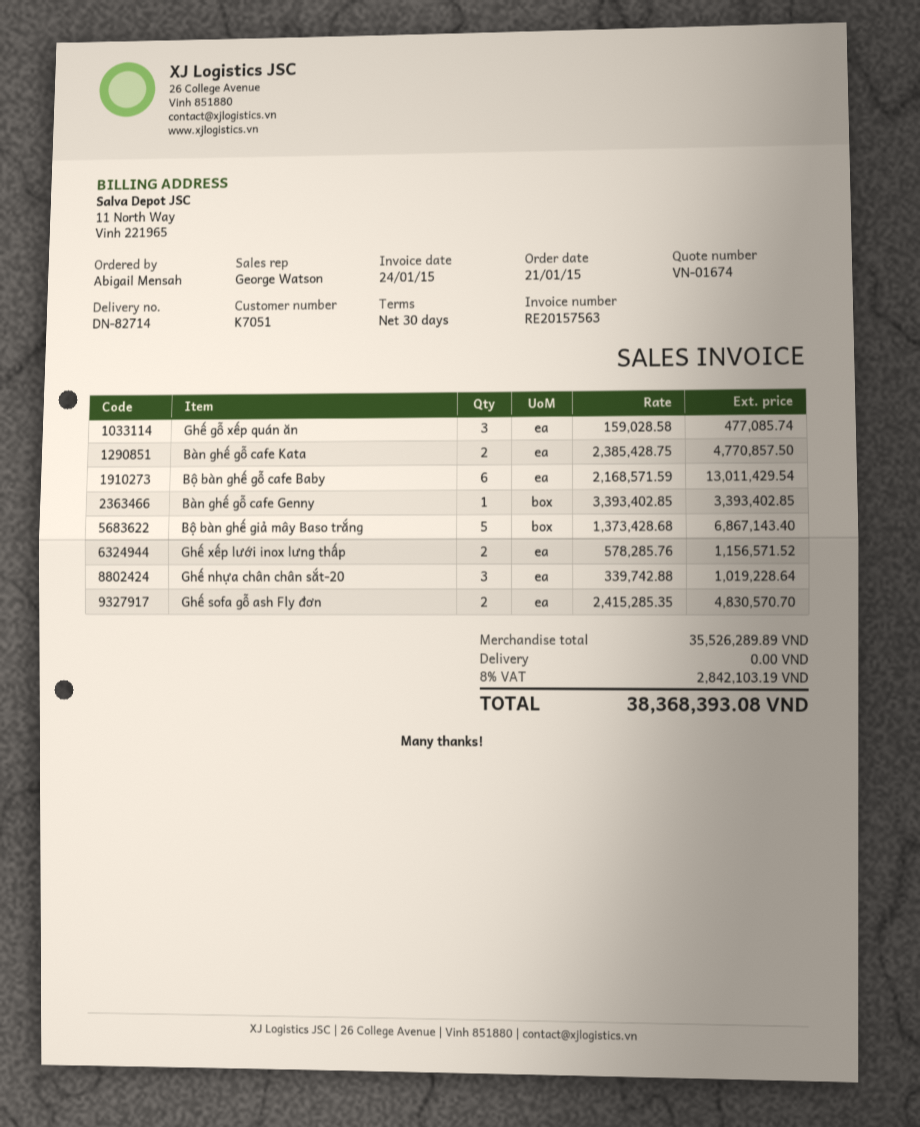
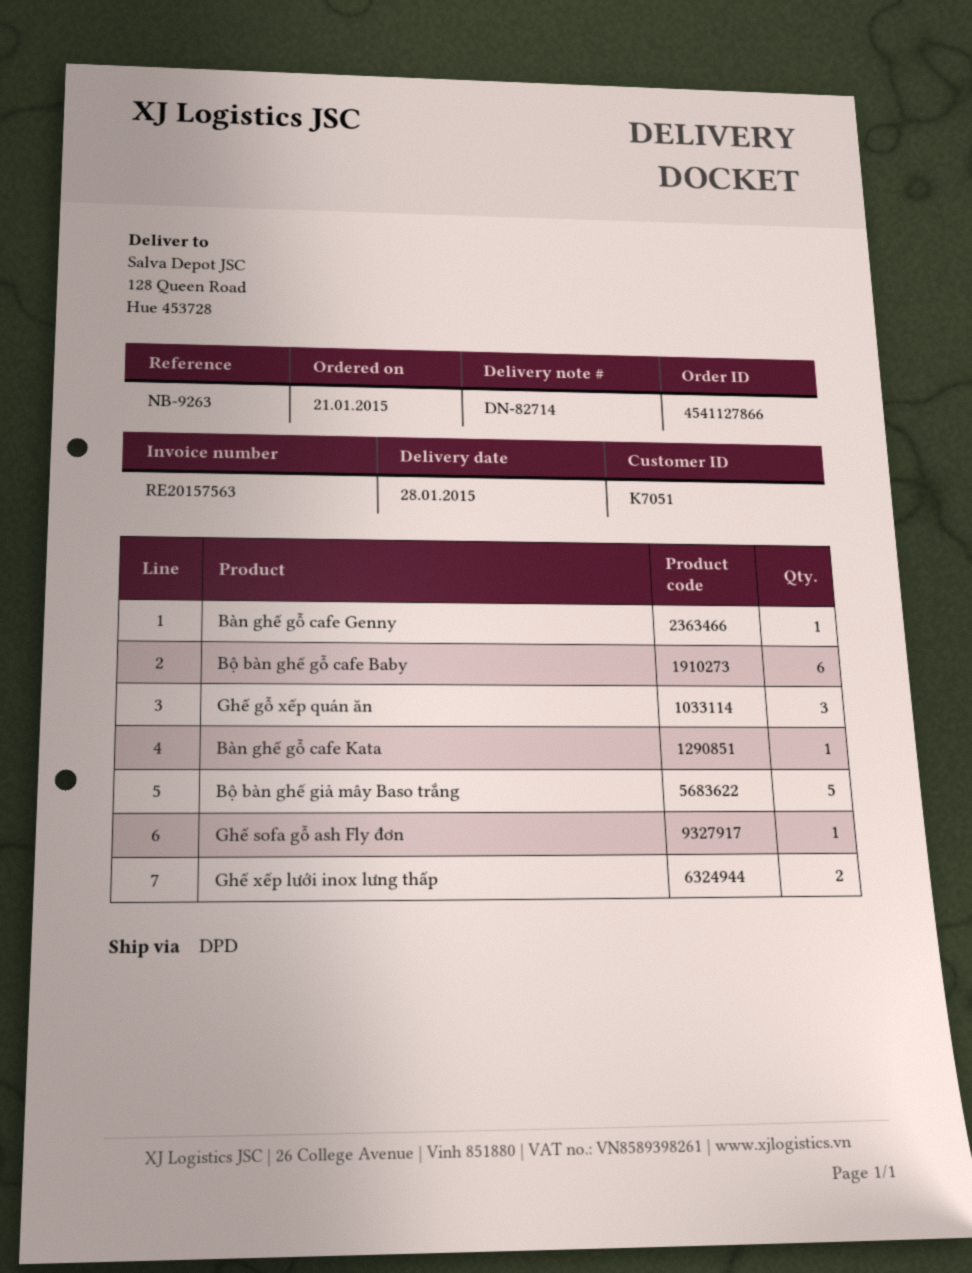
Bàn ghế gỗ cafe Kata: 2 -> 1
Ghế nhựa chân chân sắt-20: 3 -> none
Ghế sofa gỗ ash Fly đơn: 2 -> 1

